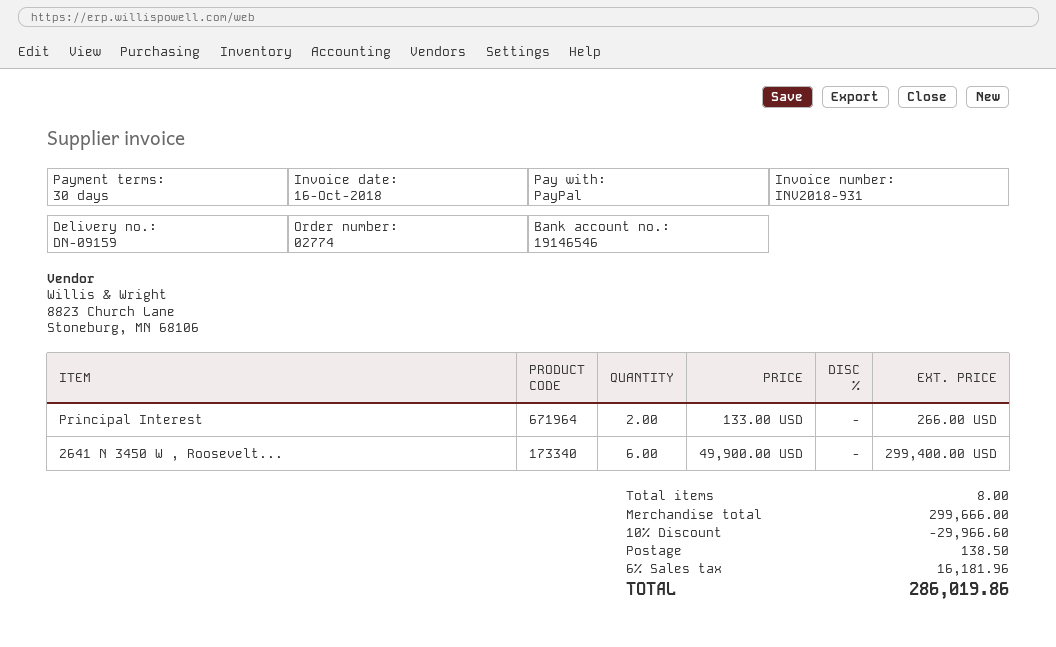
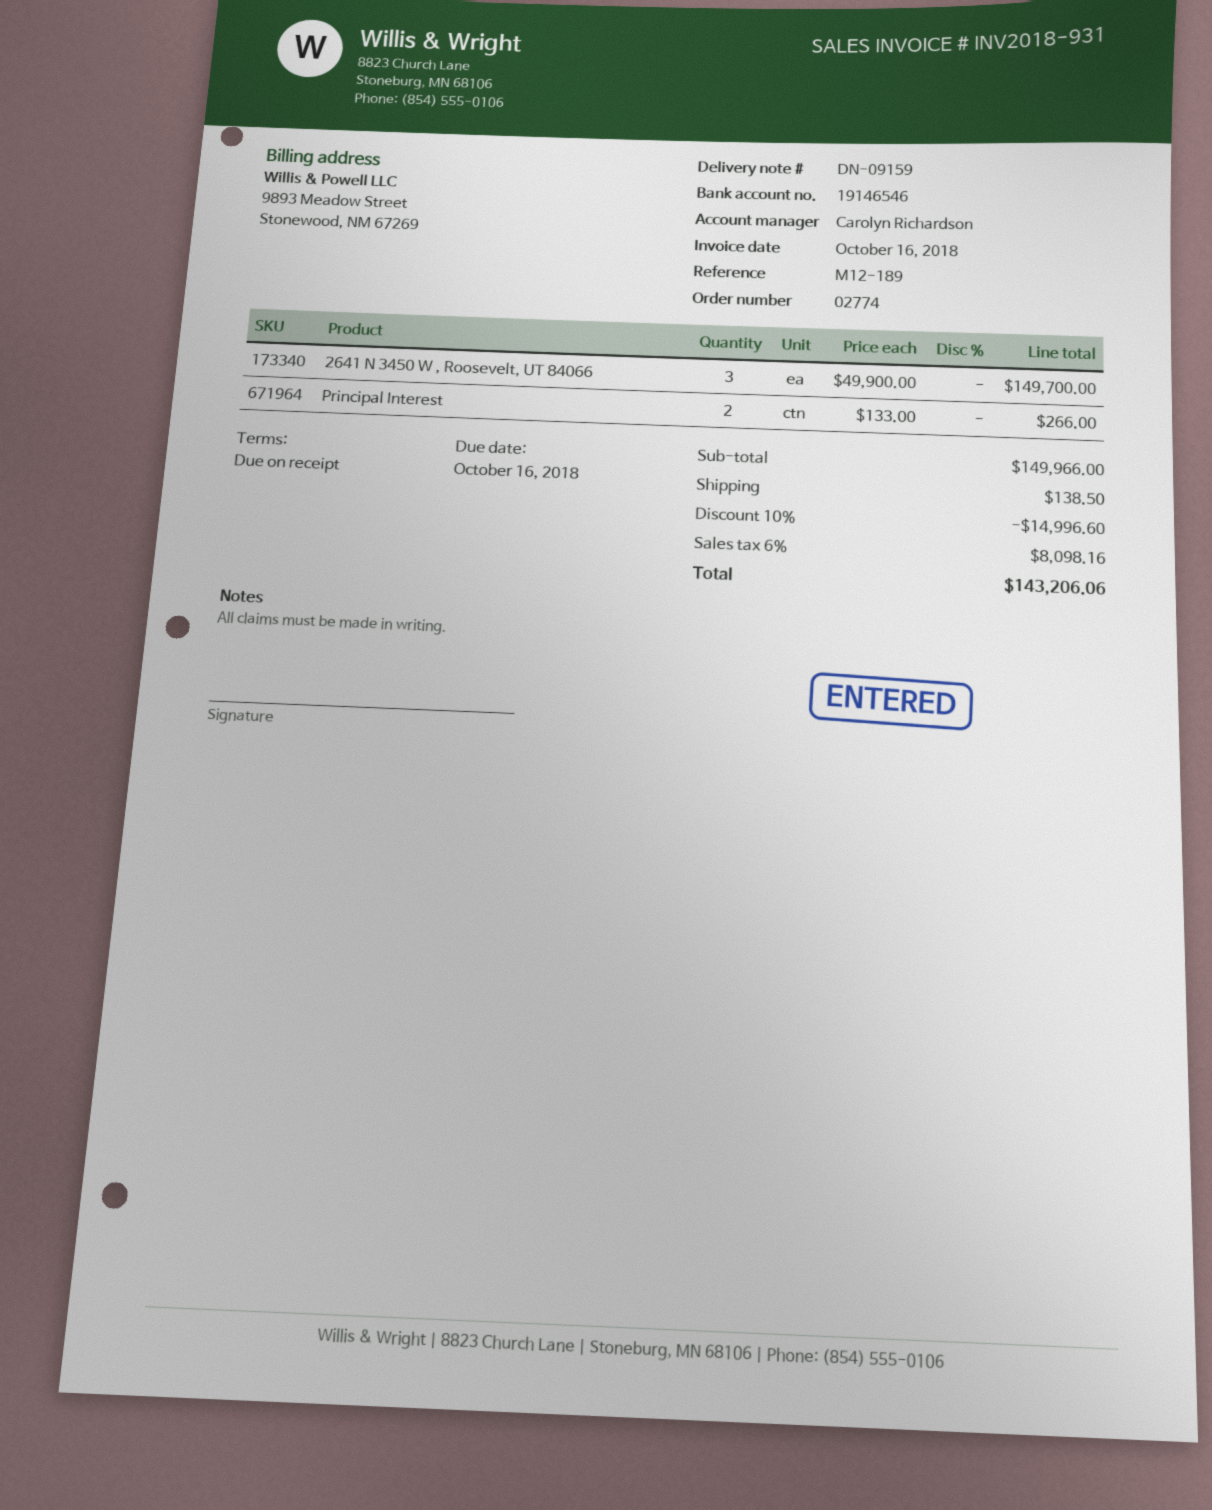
payment terms: 30 days -> on receipt
2641 N 3450 W , Roosevelt...: 6 x 49900.00 = 299400.00 -> 3 x 49900.00 = 149700.00
subtotal: 299666.00 -> 149966.00
discount: 10% = 29966.60 -> 10% = 14996.60
tax: 6% = 16181.96 -> 6% = 8098.16
total: 286019.86 -> 143206.06

